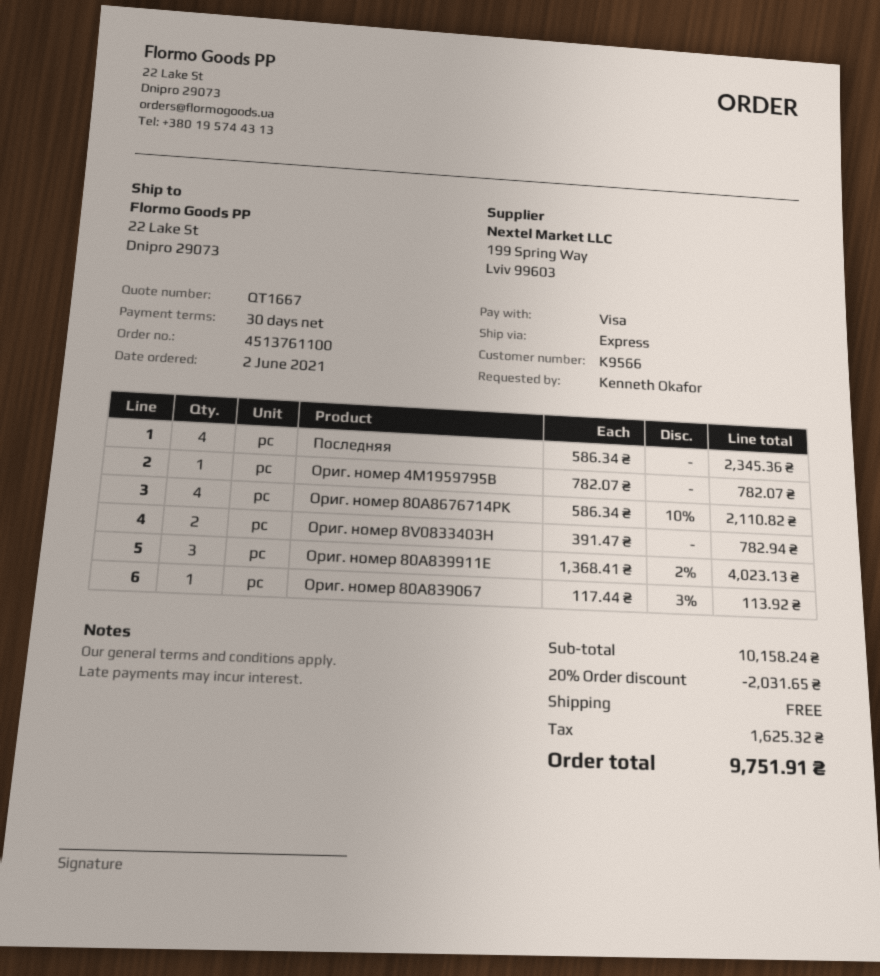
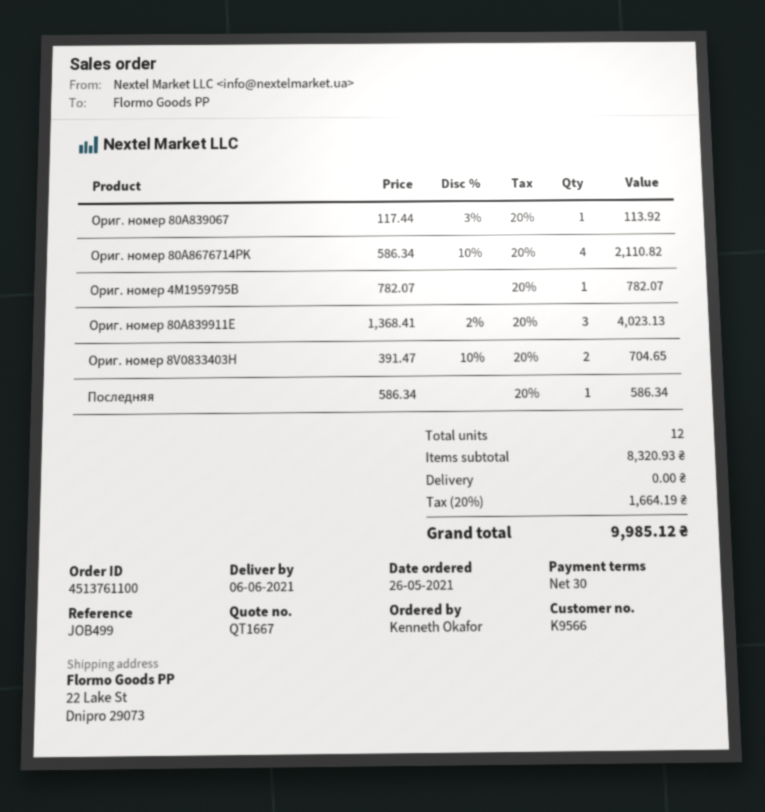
order date: 2021-06-02 -> 2021-05-26
Последняя: 4 x 586.34 = 2345.36 -> 1 x 586.34 = 586.34
Ориг. номер 8V0833403H: 2 x 391.47 = 782.94 -> 2 x 391.47 - 10% = 704.65
subtotal: 10158.24 -> 8320.93
discount: 20% = 2031.65 -> none
tax: 1625.32 -> 1664.19
total: 9751.91 -> 9985.12

